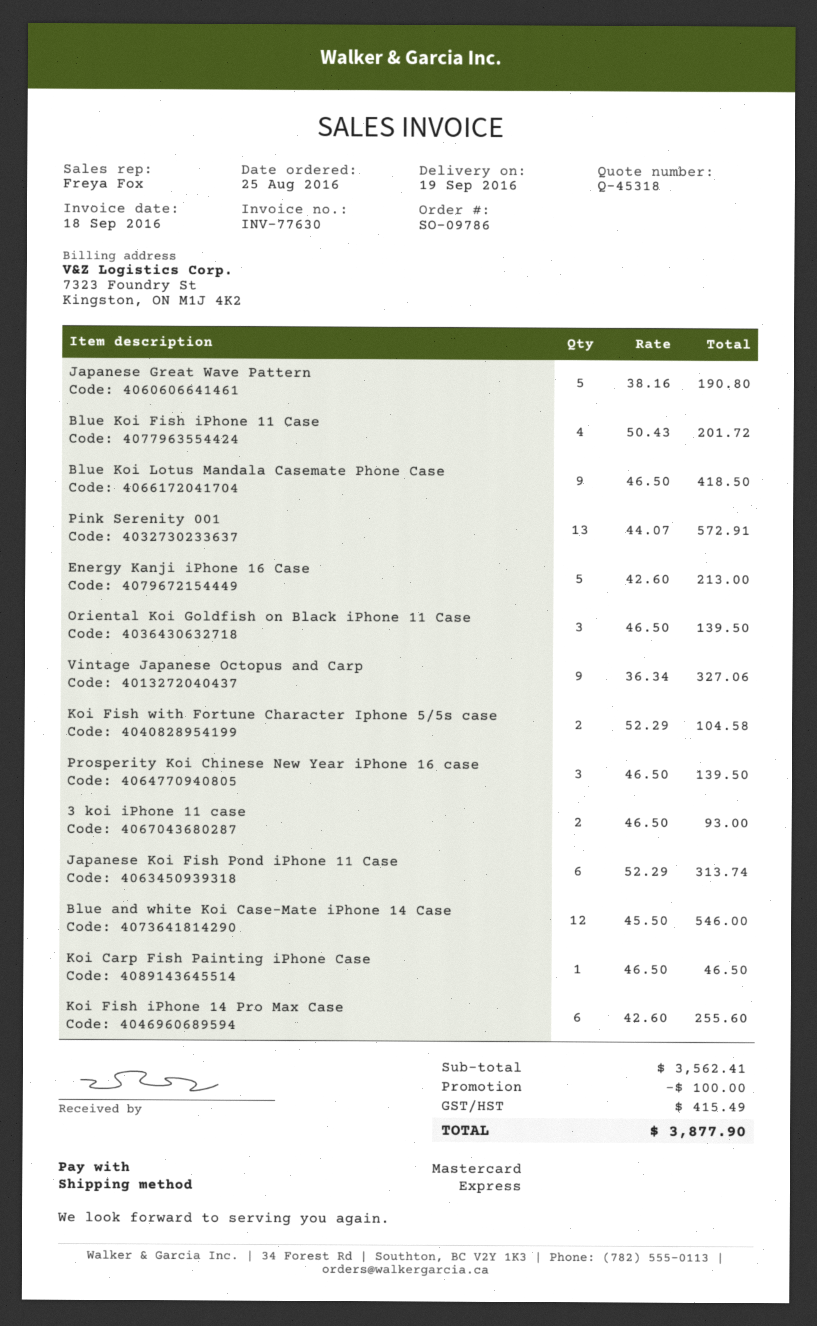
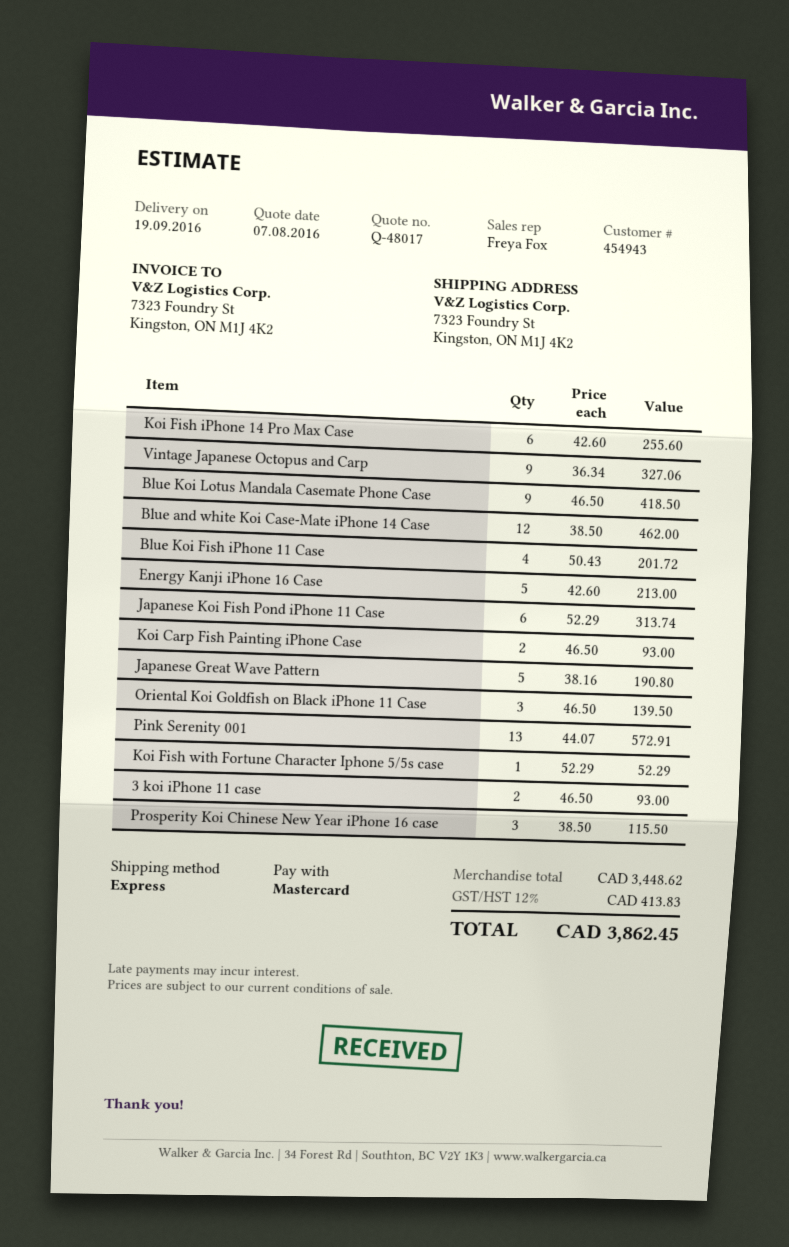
quote number: Q-45318 -> Q-48017
Koi Fish with Fortune Character Iphone 5/5s case: 2 x 52.29 = 104.58 -> 1 x 52.29 = 52.29
Prosperity Koi Chinese New Year iPhone 16 case: 3 x 46.50 = 139.50 -> 3 x 38.50 = 115.50
Blue and white Koi Case-Mate iPhone 14 Case: 12 x 45.50 = 546.00 -> 12 x 38.50 = 462.00
Koi Carp Fish Painting iPhone Case: 1 x 46.50 = 46.50 -> 2 x 46.50 = 93.00
subtotal: 3562.41 -> 3448.62
discount: 100.00 -> none
tax: 415.49 -> 413.83
total: 3877.90 -> 3862.45

